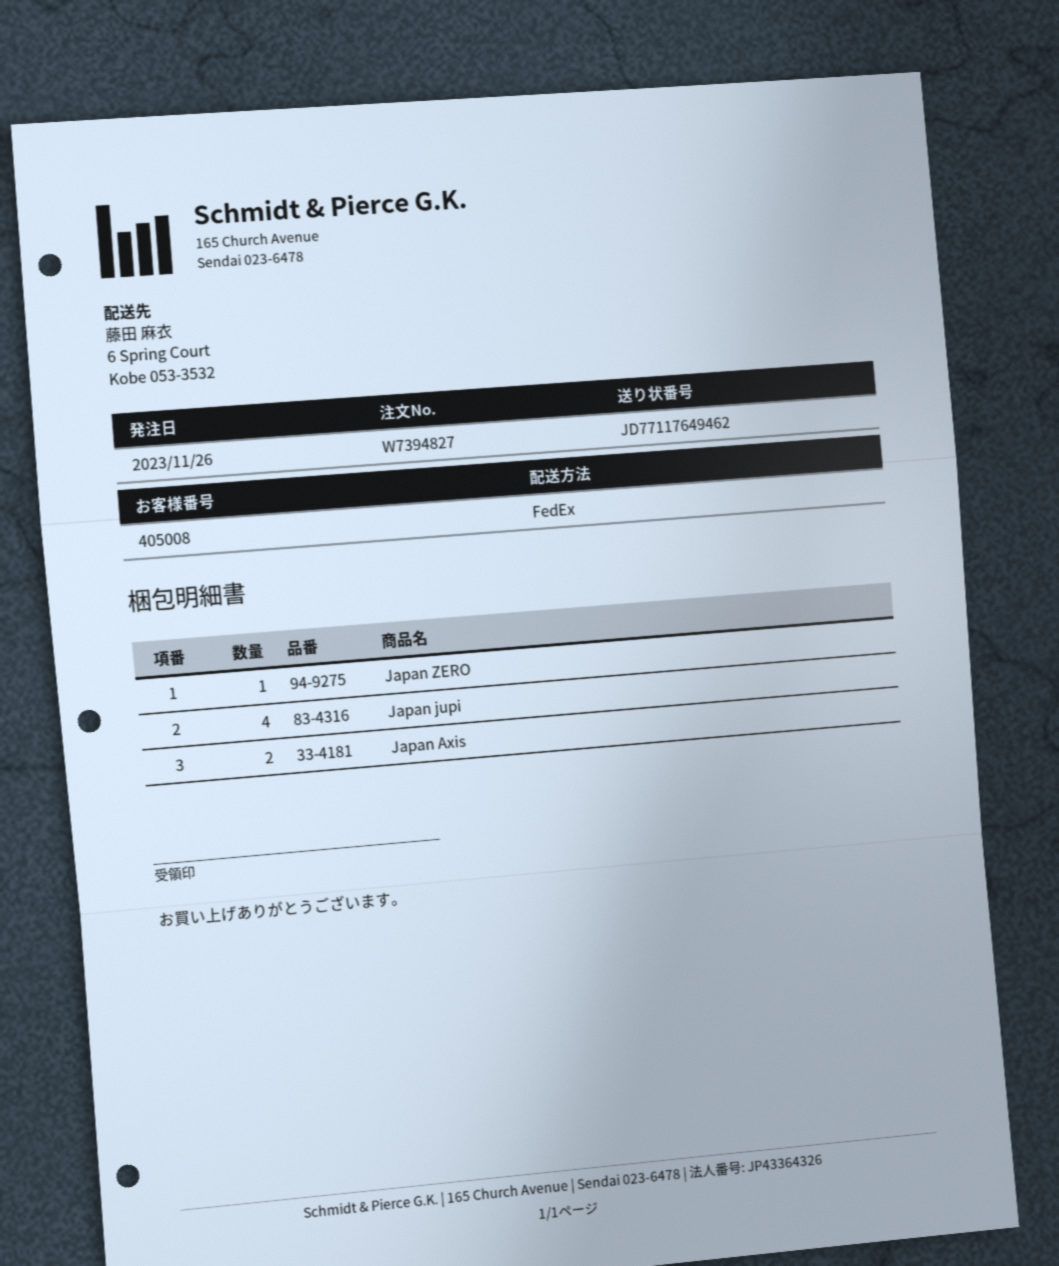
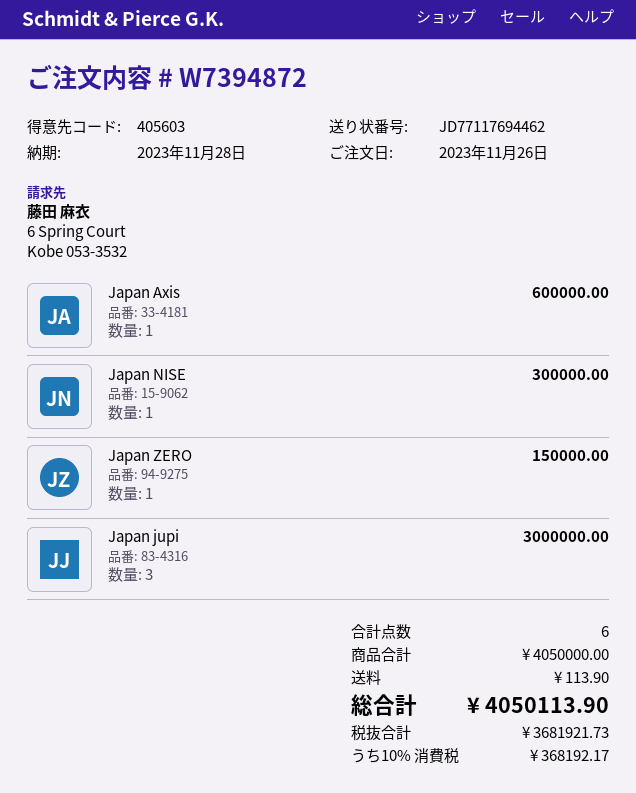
order number: W7394827 -> W7394872
customer number: 405008 -> 405603
tracking number: JD77117649462 -> JD77117694462
Japan jupi: 4 -> 3
Japan Axis: 2 -> 1
Japan NISE: none -> 1

